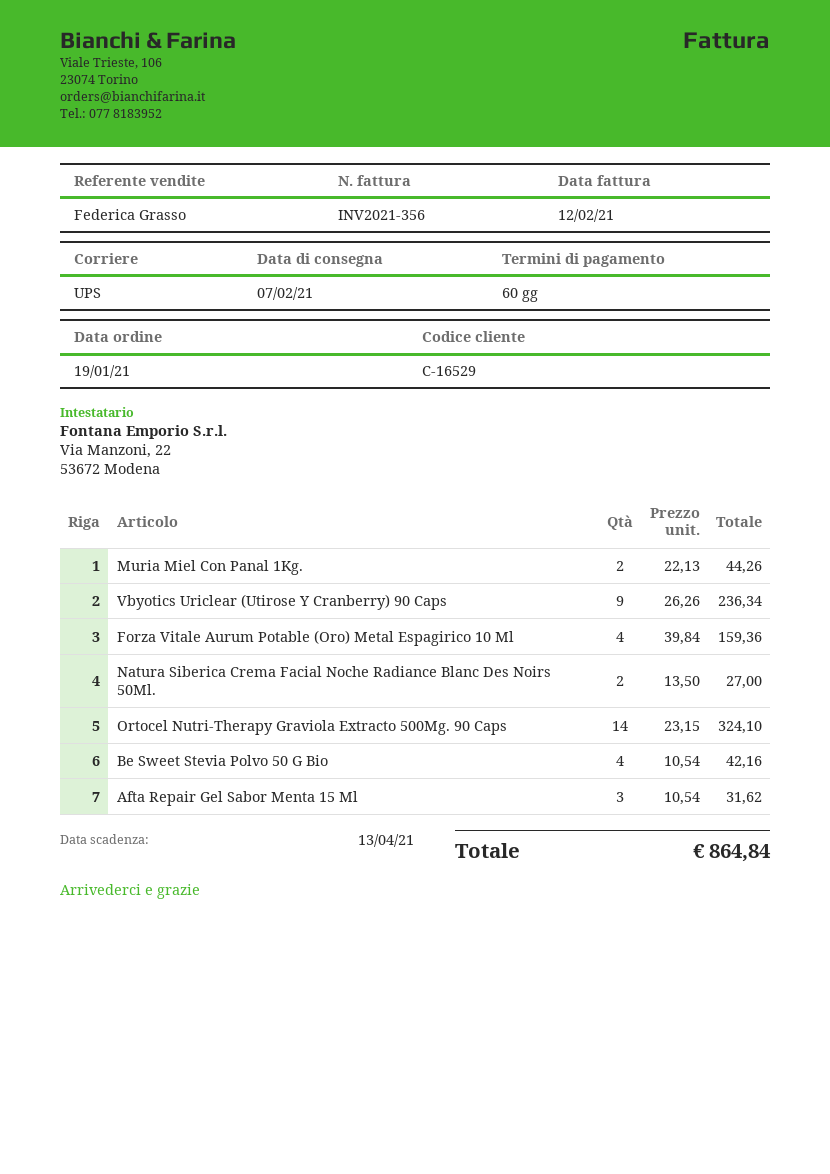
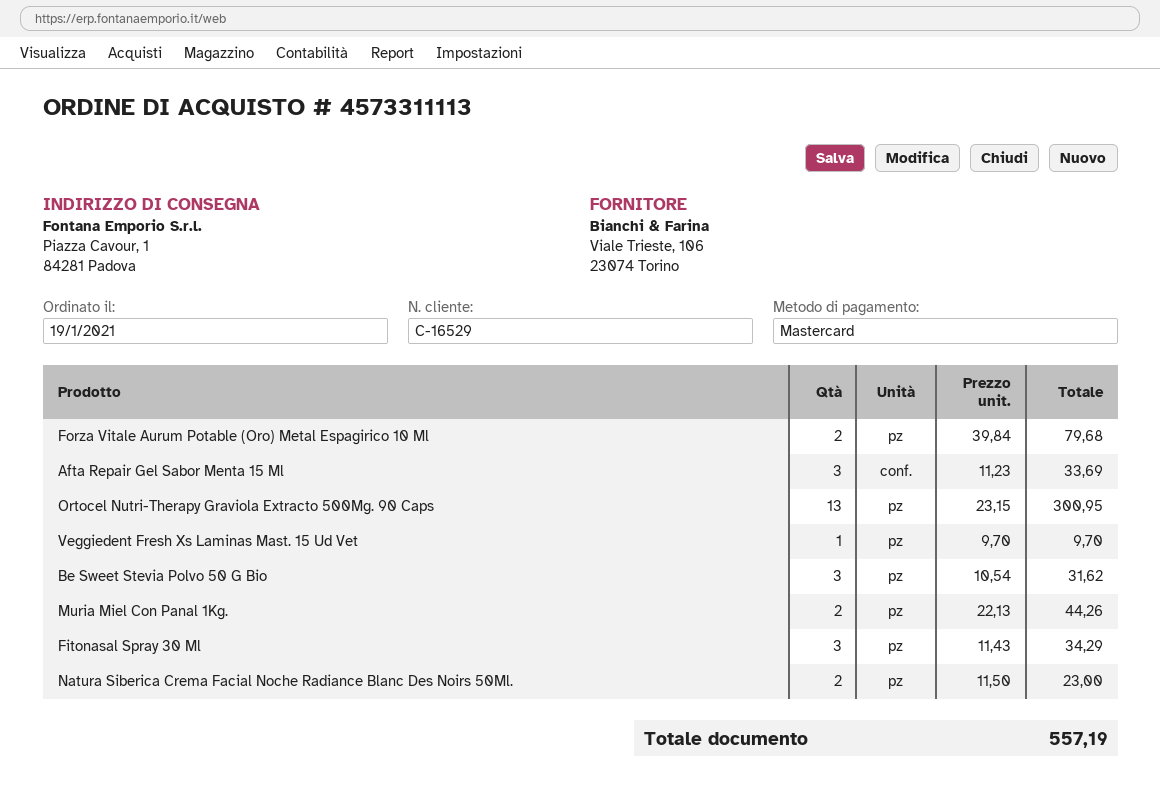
Vbyotics Uriclear (Utirose Y Cranberry) 90 Caps: 9 x 26.26 = 236.34 -> none
Forza Vitale Aurum Potable (Oro) Metal Espagirico 10 Ml: 4 x 39.84 = 159.36 -> 2 x 39.84 = 79.68
Natura Siberica Crema Facial Noche Radiance Blanc Des Noirs 50Ml.: 2 x 13.50 = 27.00 -> 2 x 11.50 = 23.00
Ortocel Nutri-Therapy Graviola Extracto 500Mg. 90 Caps: 14 x 23.15 = 324.10 -> 13 x 23.15 = 300.95
Be Sweet Stevia Polvo 50 G Bio: 4 x 10.54 = 42.16 -> 3 x 10.54 = 31.62
Afta Repair Gel Sabor Menta 15 Ml: 3 x 10.54 = 31.62 -> 3 x 11.23 = 33.69
Veggiedent Fresh Xs Laminas Mast. 15 Ud Vet: none -> 1 x 9.70 = 9.70
Fitonasal Spray 30 Ml: none -> 3 x 11.43 = 34.29
total: 864.84 -> 557.19

